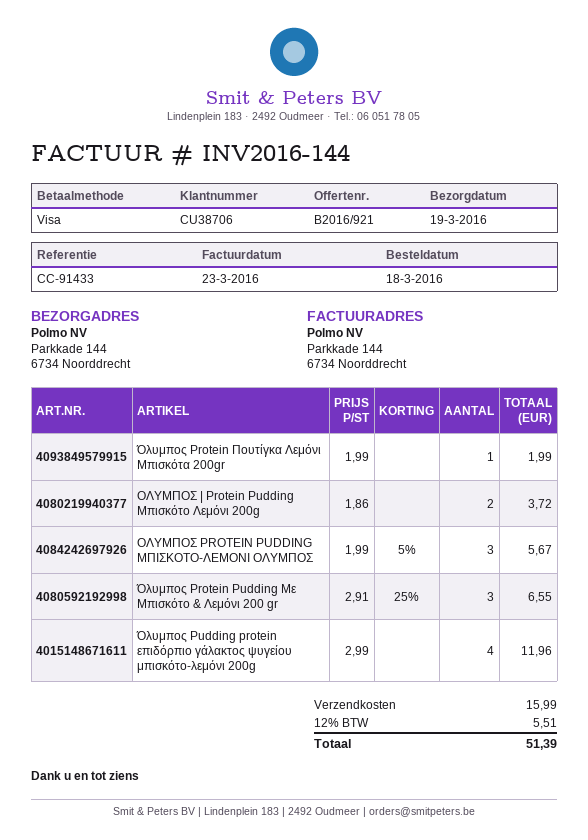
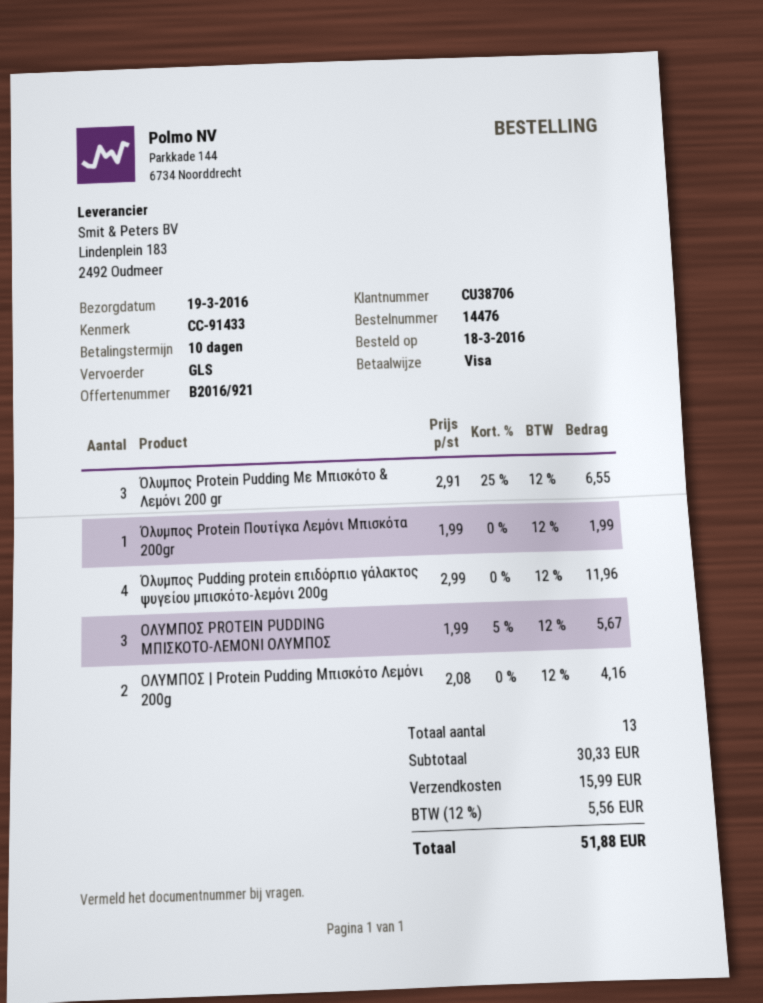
ΟΛΥΜΠΟΣ | Protein Pudding Μπισκότο Λεμόνι 200g: 2 x 1.86 = 3.72 -> 2 x 2.08 = 4.16
tax: 12% = 5.51 -> 12% = 5.56
total: 51.39 -> 51.88

